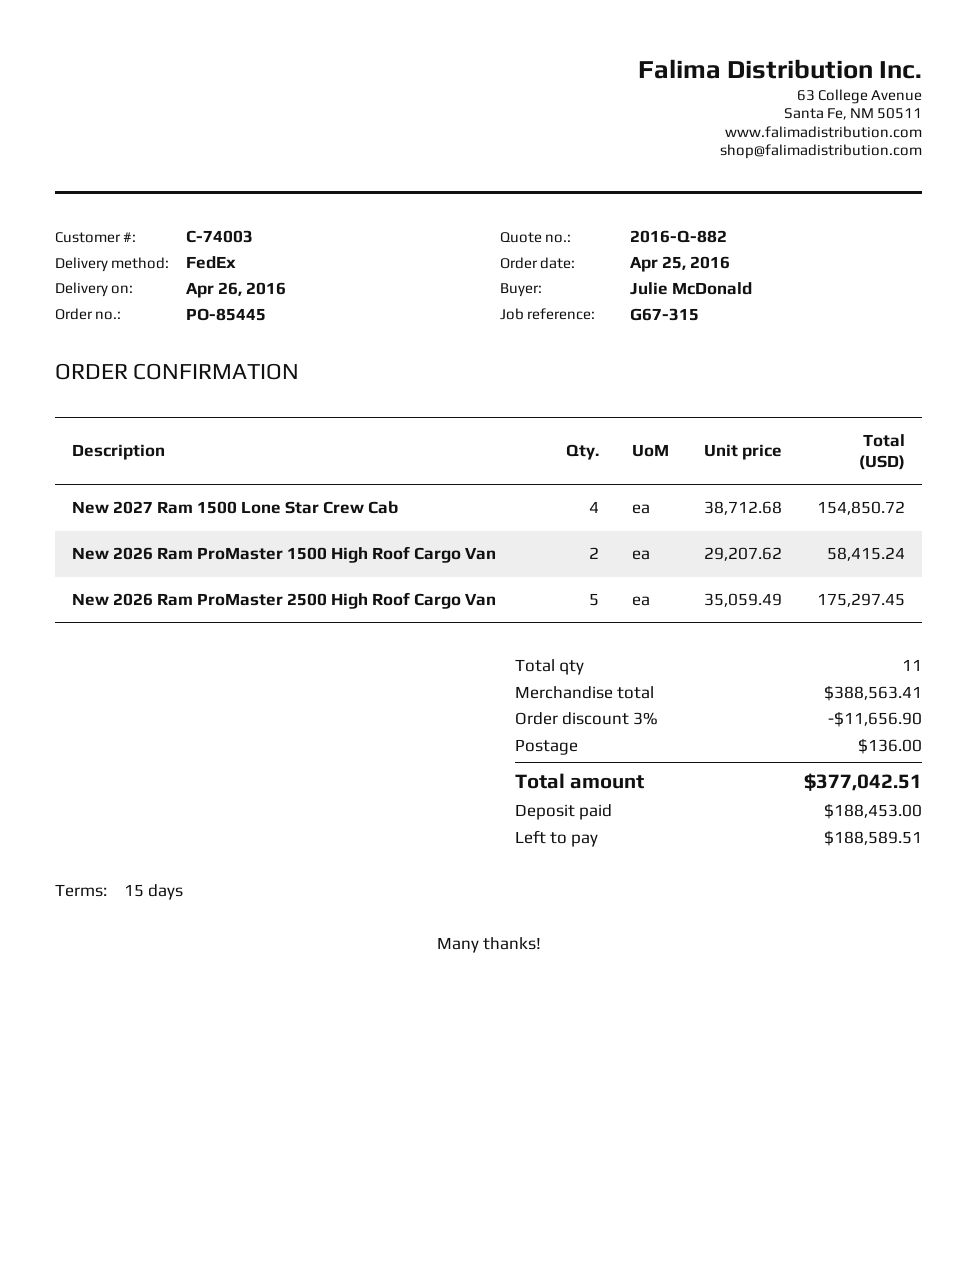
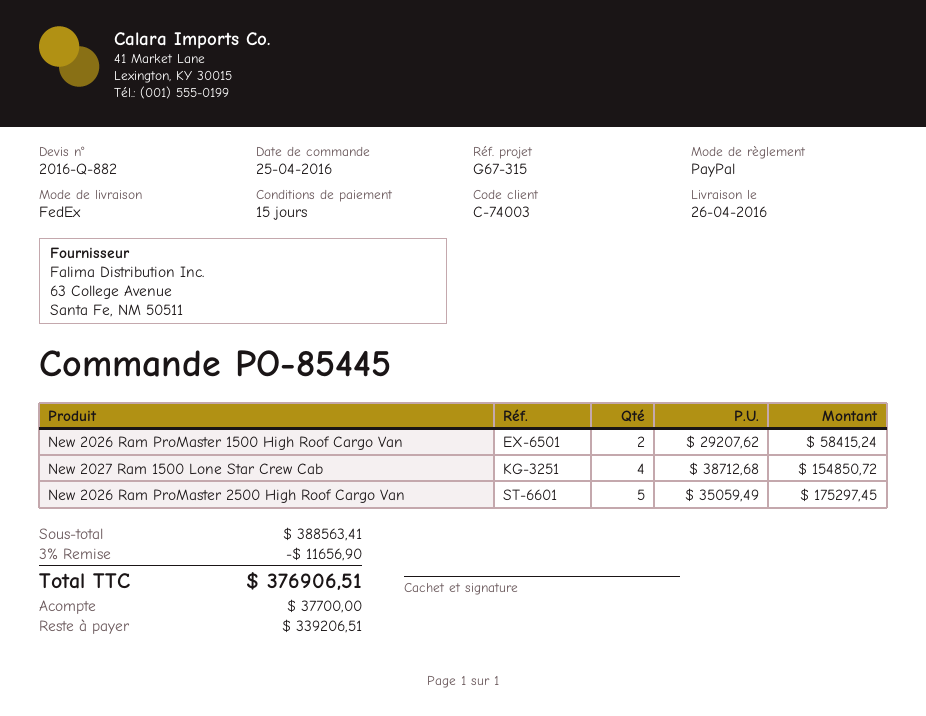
shipping: 136.00 -> none
total: 377042.51 -> 376906.51
deposit: 188453.00 -> 37700.00
balance: 188589.51 -> 339206.51

